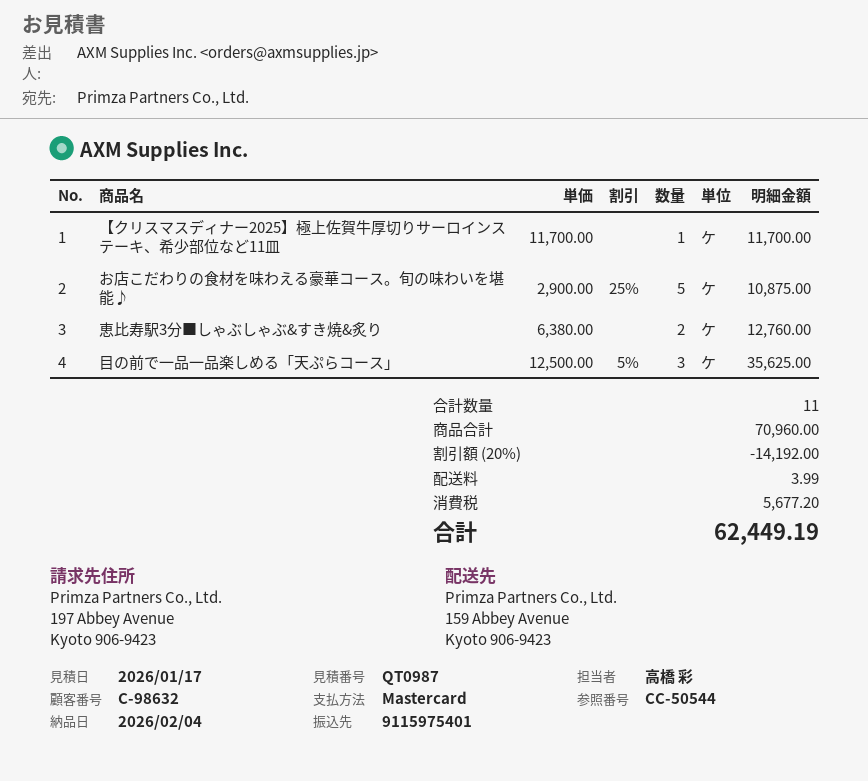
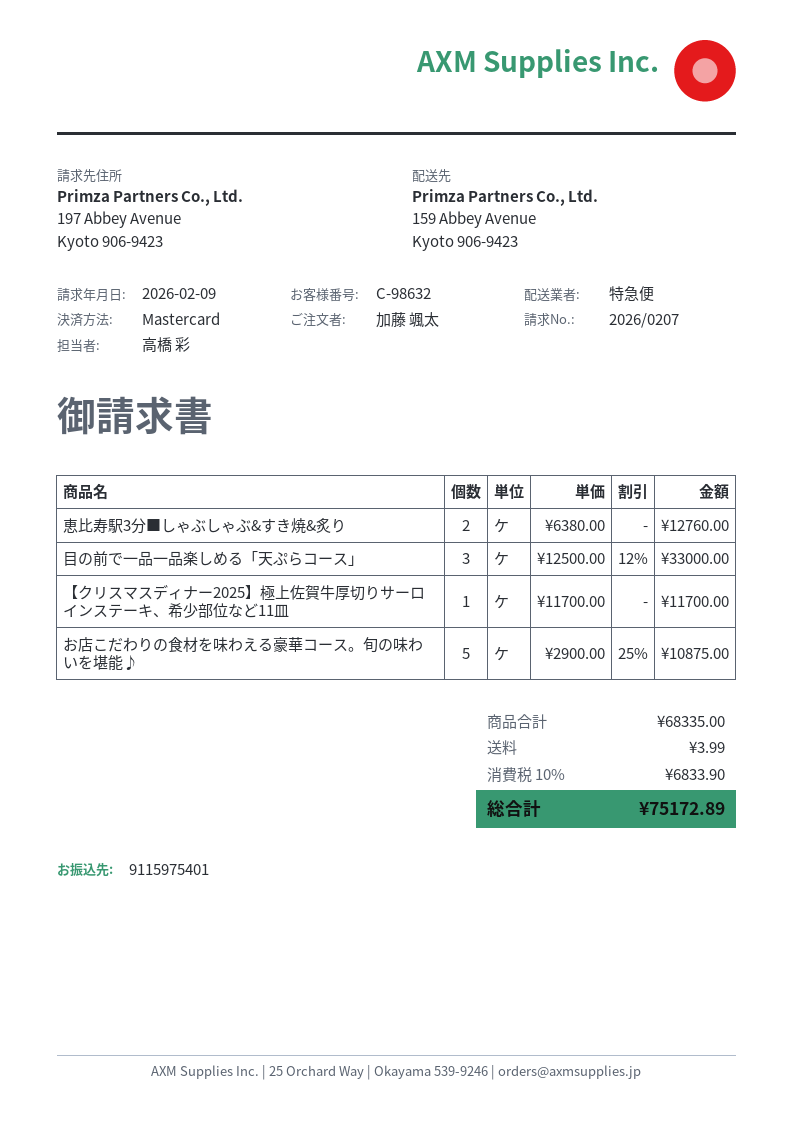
目の前で一品一品楽しめる「天ぷらコース」: 3 x 12500.00 - 5% = 35625.00 -> 3 x 12500.00 - 12% = 33000.00
subtotal: 70960.00 -> 68335.00
discount: 20% = 14192.00 -> none
tax: 5677.20 -> 6833.90
total: 62449.19 -> 75172.89

